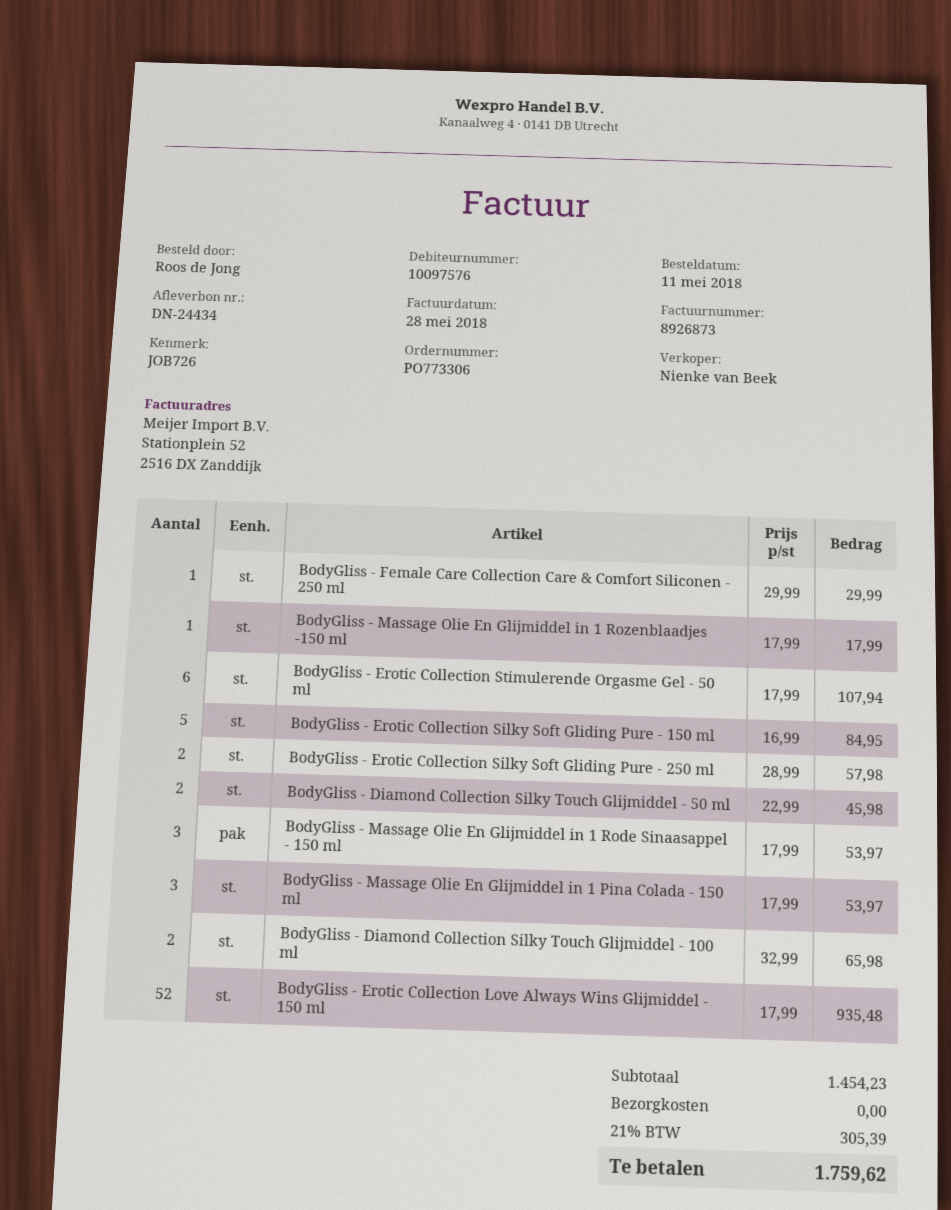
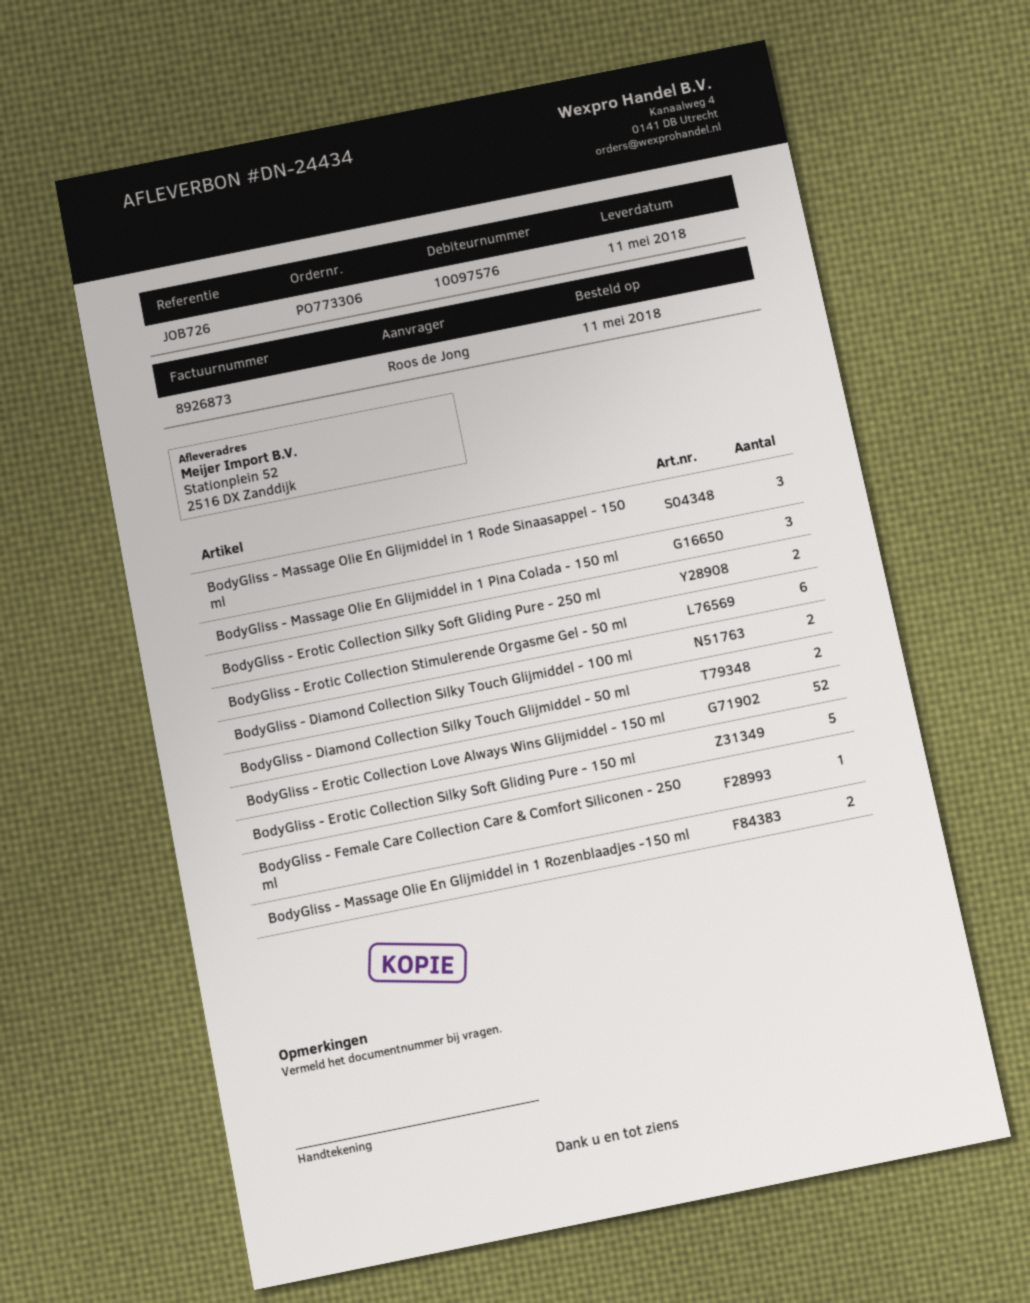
BodyGliss - Massage Olie En Glijmiddel in 1 Rozenblaadjes -150 ml: 1 -> 2

